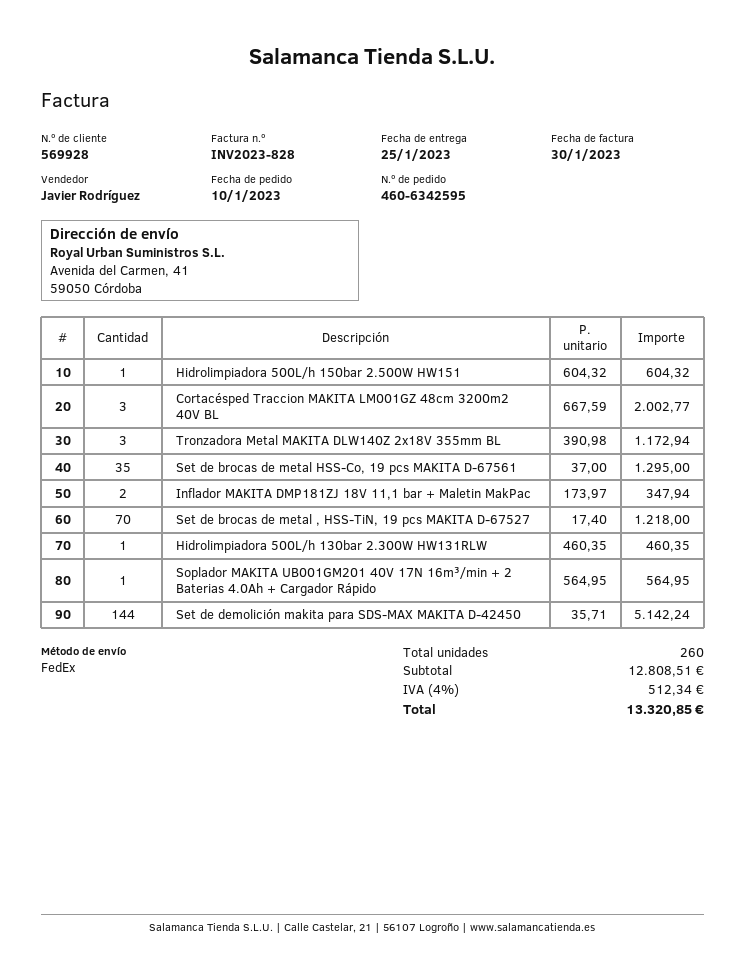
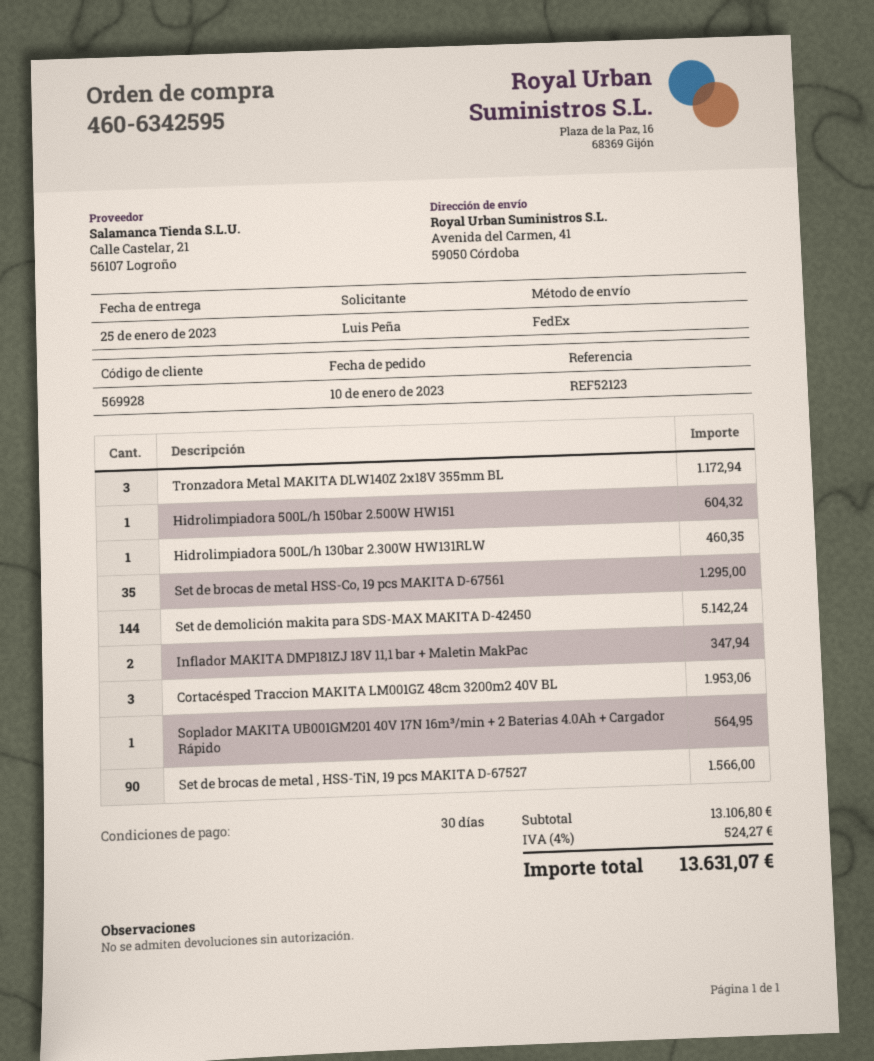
Cortacésped Traccion MAKITA LM001GZ 48cm 3200m2 40V BL: 3 for 2002.77 -> 3 for 1953.06
Set de brocas de metal , HSS-TiN, 19 pcs MAKITA D-67527: 70 for 1218.00 -> 90 for 1566.00
subtotal: 12808.51 -> 13106.80
tax: 4% = 512.34 -> 4% = 524.27
total: 13320.85 -> 13631.07

